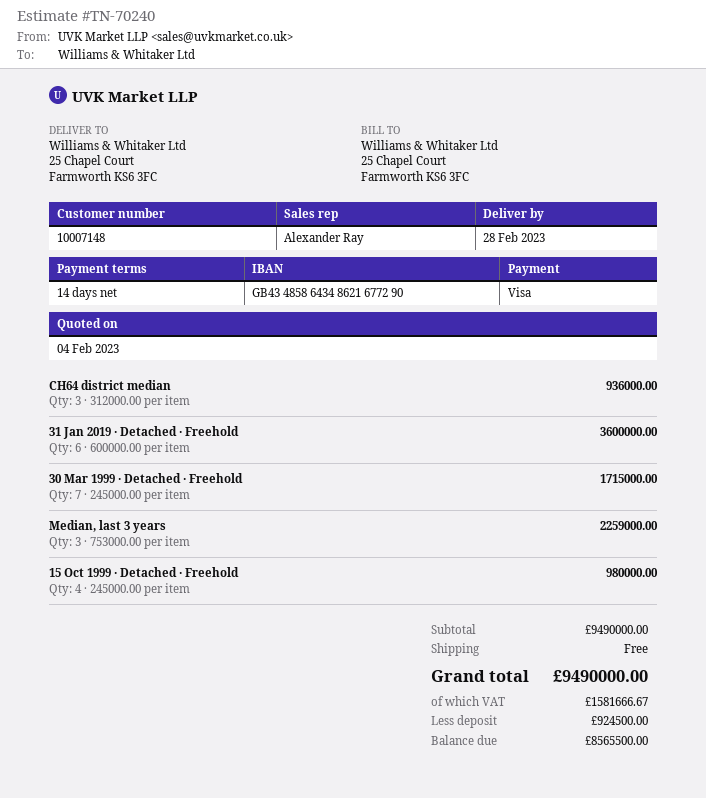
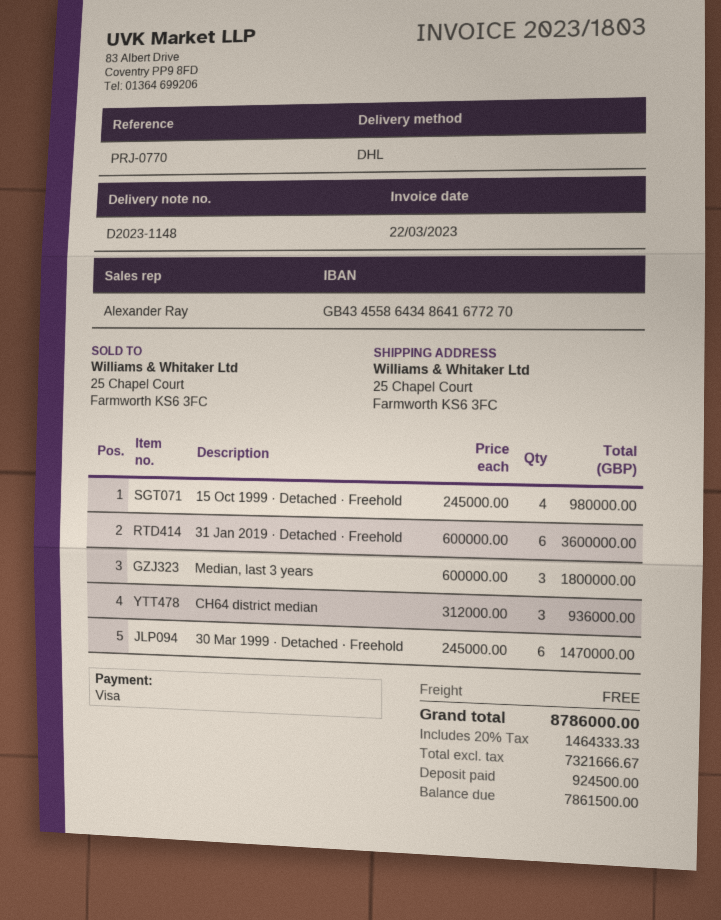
bank account: GB43485864348621677290 -> GB43455864348641677270
30 Mar 1999 · Detached · Freehold: 7 x 245000.00 = 1715000.00 -> 6 x 245000.00 = 1470000.00
Median, last 3 years: 3 x 753000.00 = 2259000.00 -> 3 x 600000.00 = 1800000.00
tax: 1581666.67 -> 1464333.33
total: 9490000.00 -> 8786000.00
balance: 8565500.00 -> 7861500.00

